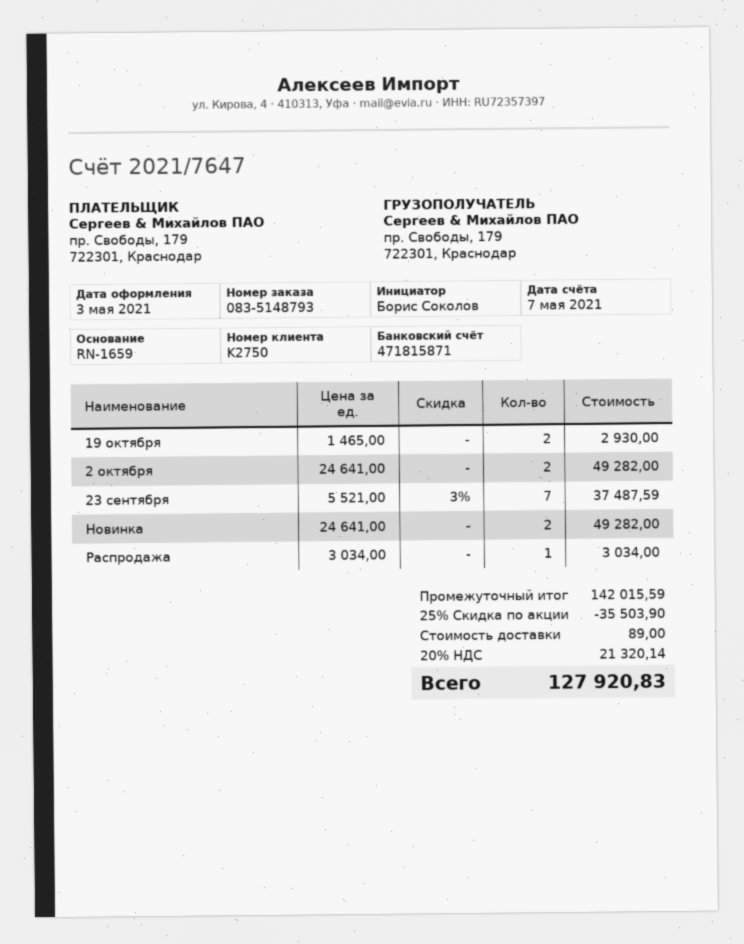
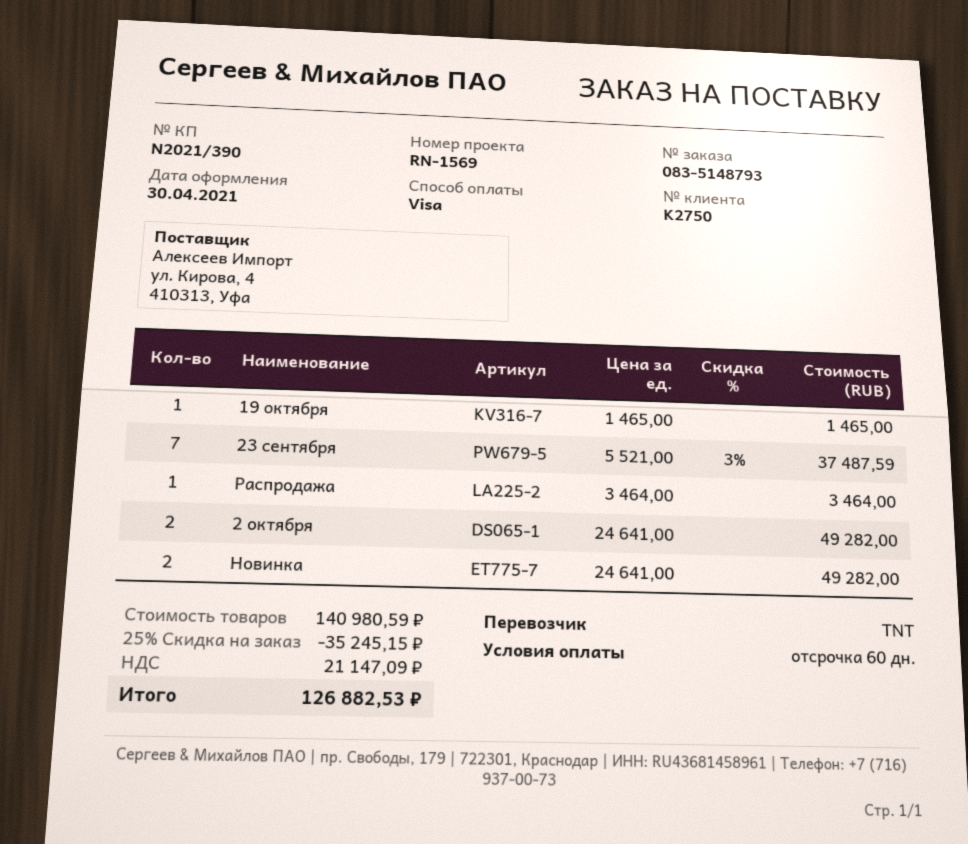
order date: 2021-05-03 -> 2021-04-30
reference: RN-1659 -> RN-1569
19 октября: 2 x 1465.00 = 2930.00 -> 1 x 1465.00 = 1465.00
Распродажа: 1 x 3034.00 = 3034.00 -> 1 x 3464.00 = 3464.00
subtotal: 142015.59 -> 140980.59
discount: 25% = 35503.90 -> 25% = 35245.15
shipping: 89.00 -> none
tax: 21320.14 -> 21147.09
total: 127920.83 -> 126882.53

